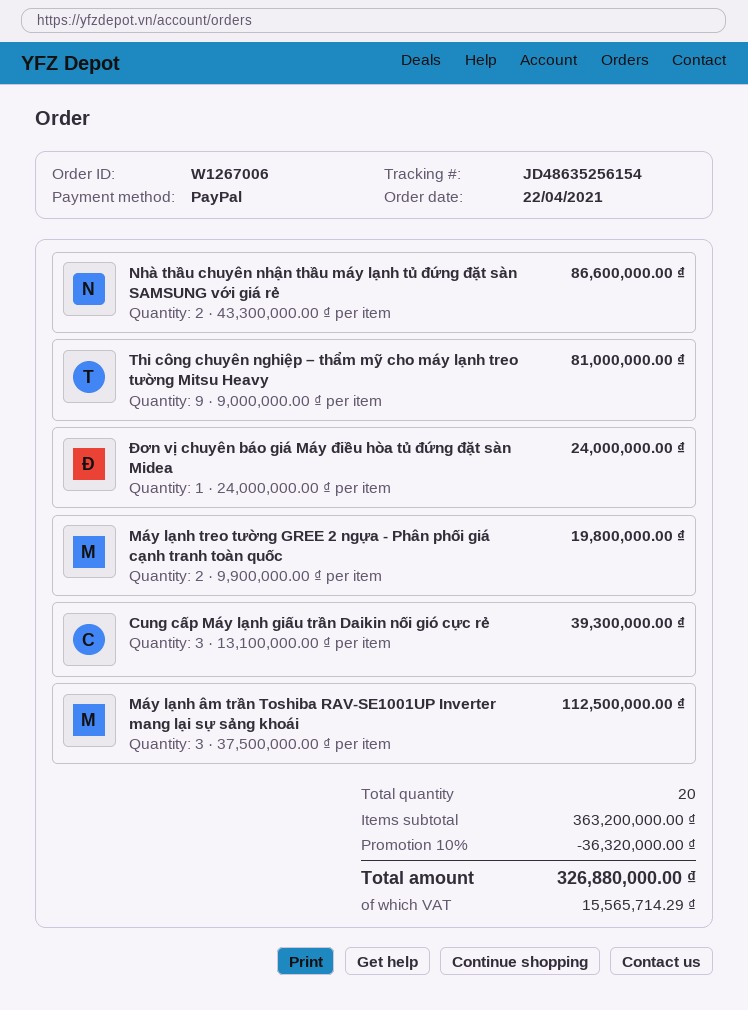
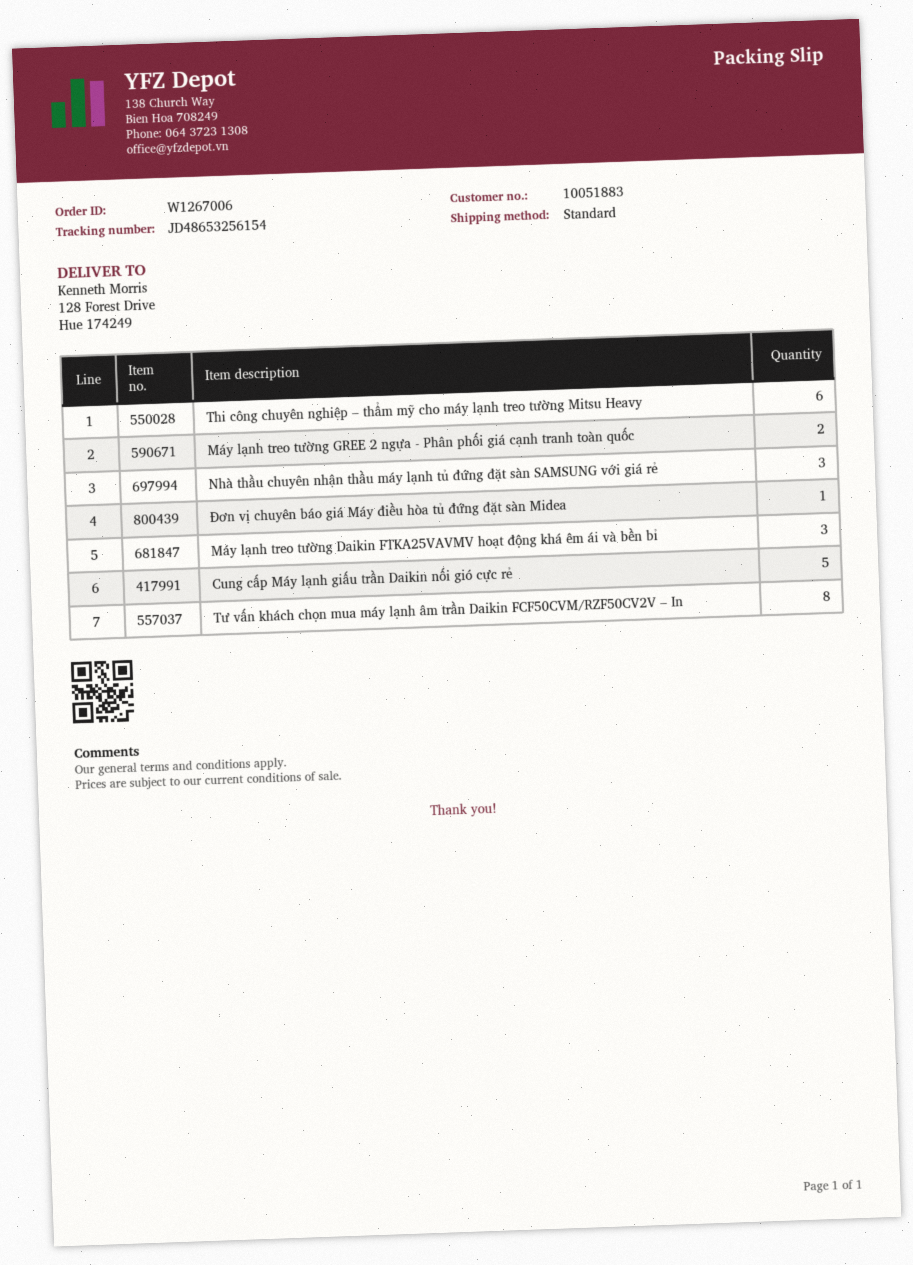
tracking number: JD48635256154 -> JD48653256154
Nhà thầu chuyên nhận thầu máy lạnh tủ đứng đặt sàn SAMSUNG với giá rẻ: 2 -> 3
Thi công chuyên nghiệp – thẩm mỹ cho máy lạnh treo tường Mitsu Heavy: 9 -> 6
Cung cấp Máy lạnh giấu trần Daikin nối gió cực rẻ: 3 -> 5
Máy lạnh âm trần Toshiba RAV-SE1001UP Inverter mang lại sự sảng khoái: 3 -> none
Máy lạnh treo tường Daikin FTKA25VAVMV hoạt động khá êm ái và bền bỉ: none -> 3
Tư vấn khách chọn mua máy lạnh âm trần Daikin FCF50CVM/RZF50CV2V – In: none -> 8

